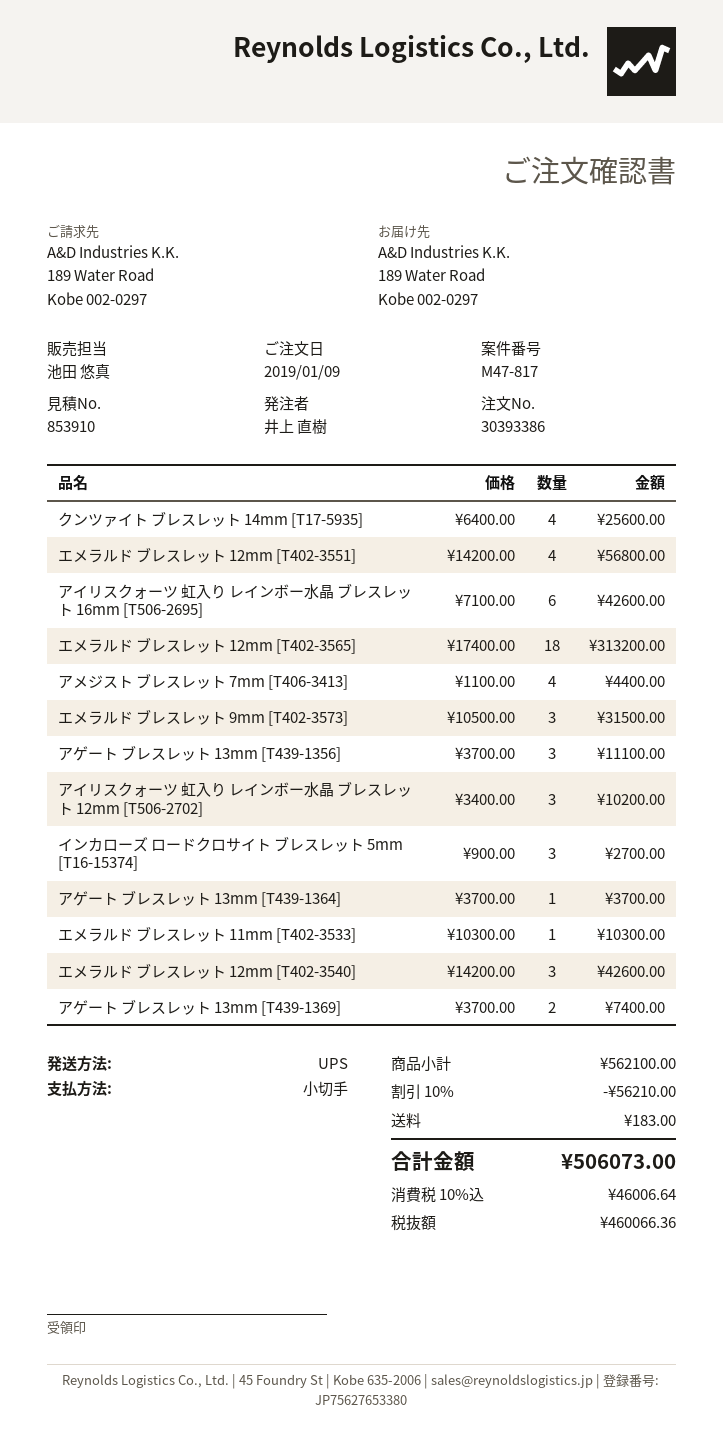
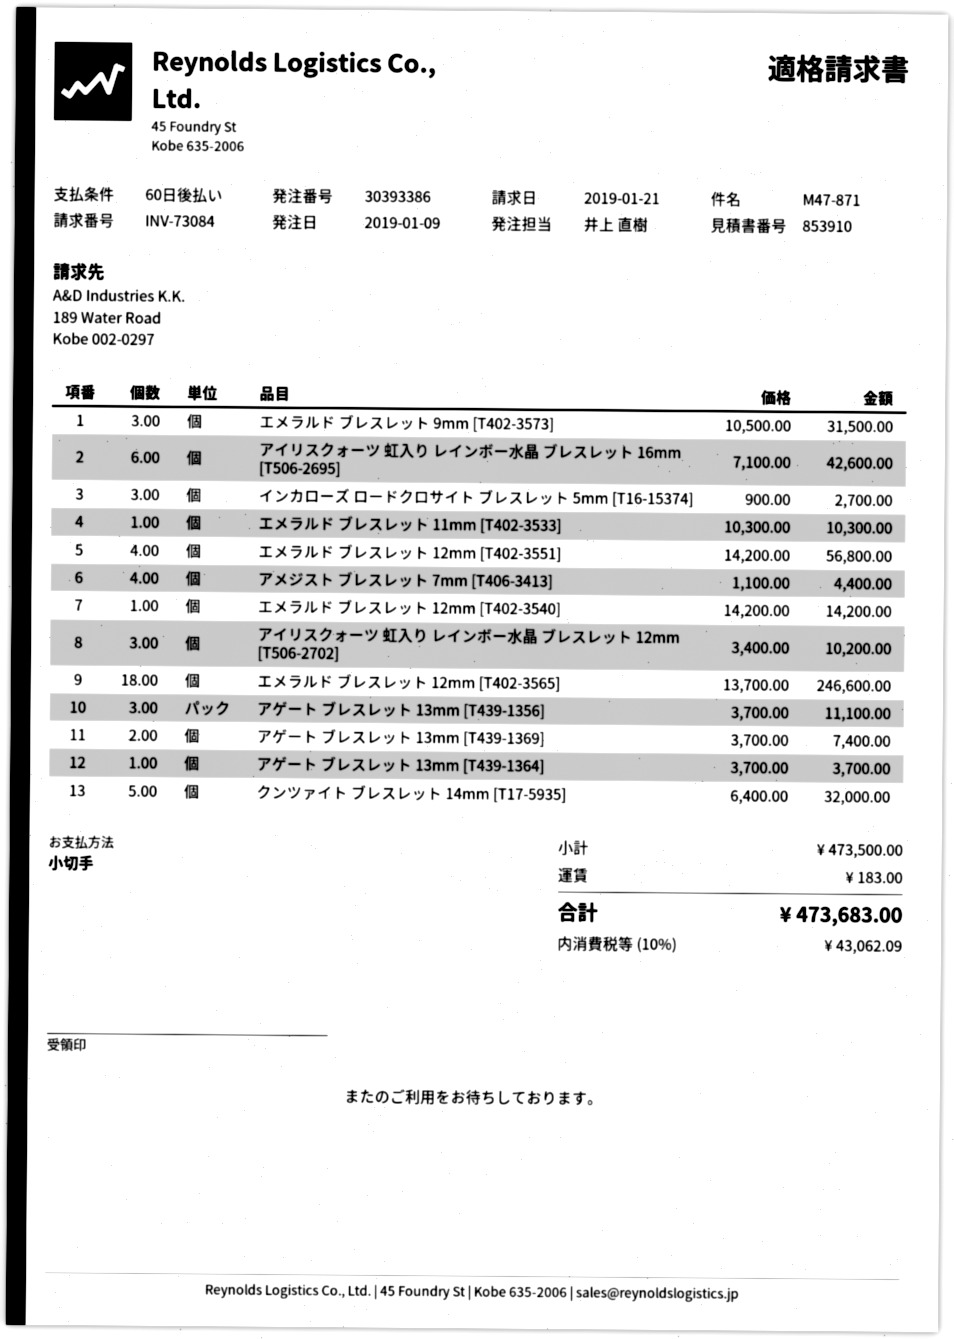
reference: M47-817 -> M47-871
クンツァイト ブレスレット 14mm [T17-5935]: 4 x 6400.00 = 25600.00 -> 5 x 6400.00 = 32000.00
エメラルド ブレスレット 12mm [T402-3565]: 18 x 17400.00 = 313200.00 -> 18 x 13700.00 = 246600.00
エメラルド ブレスレット 12mm [T402-3540]: 3 x 14200.00 = 42600.00 -> 1 x 14200.00 = 14200.00
subtotal: 562100.00 -> 473500.00
discount: 10% = 56210.00 -> none
tax: 10% = 46006.64 -> 10% = 43062.09
total: 506073.00 -> 473683.00

